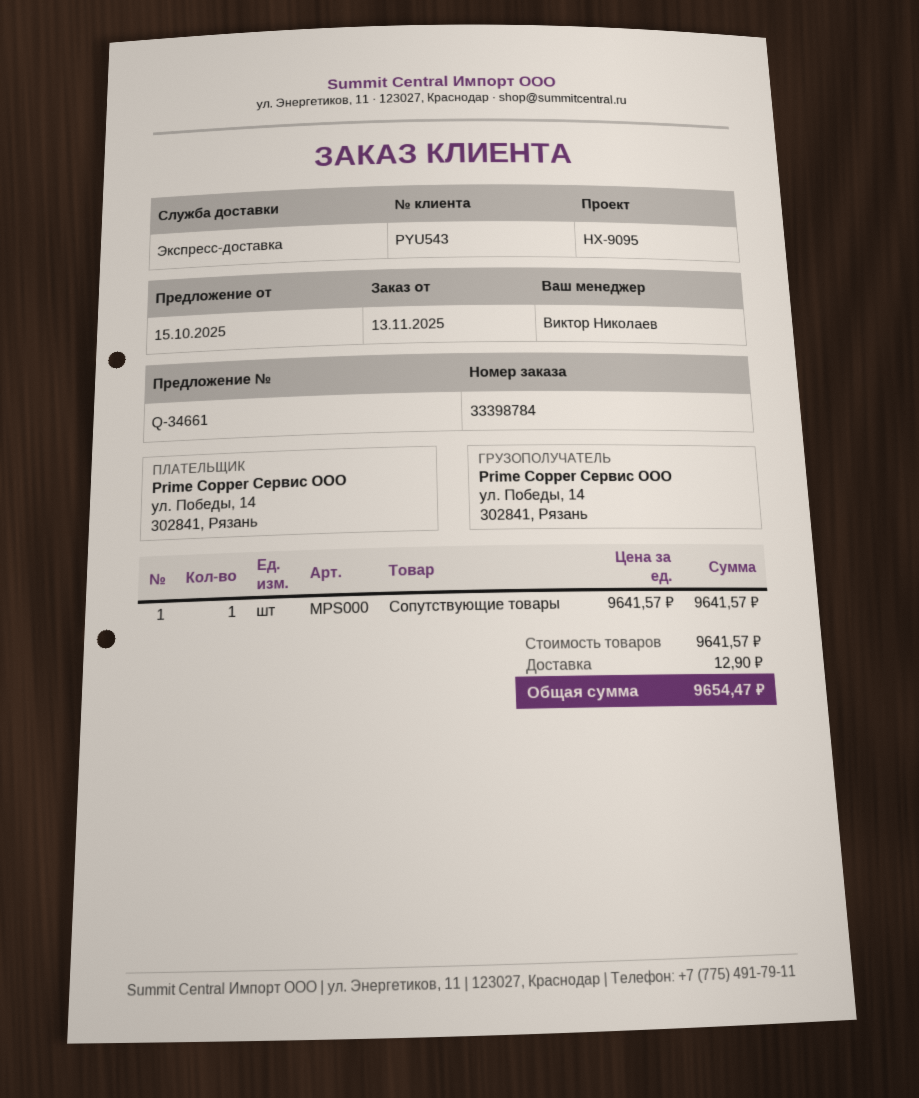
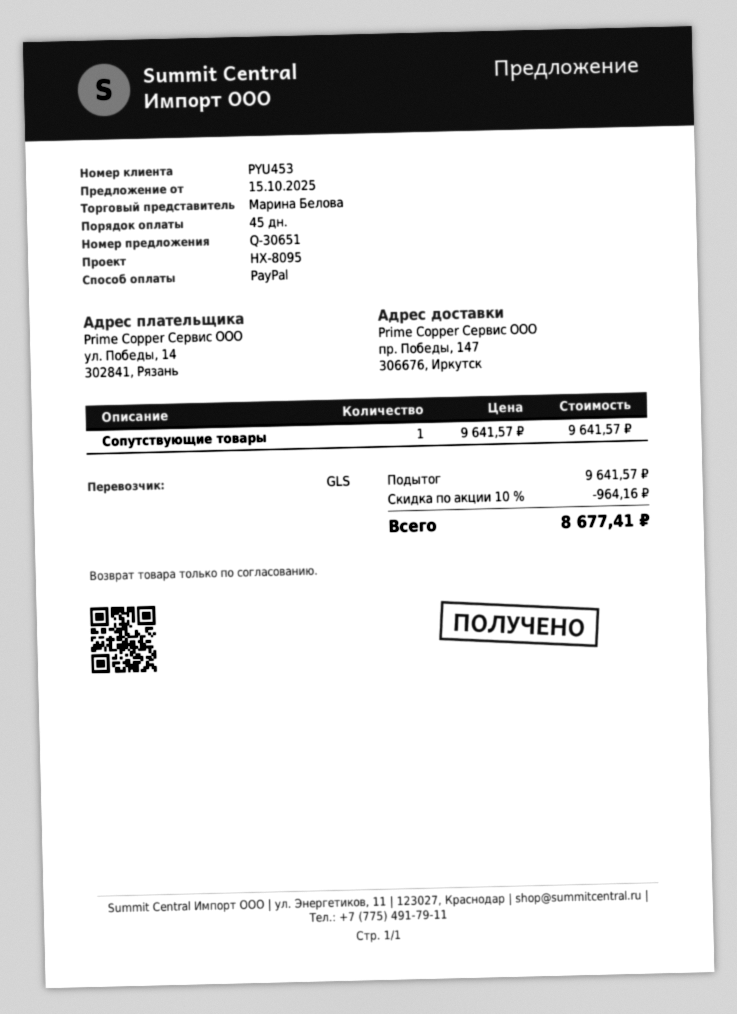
quote number: Q-34661 -> Q-30651
customer number: PYU543 -> PYU453
reference: HX-9095 -> HX-8095
sales rep: Виктор Николаев -> Марина Белова
shipping method: express -> GLS
ship to: ул. Победы, 14, 302841, Рязань -> пр. Победы, 147, 306676, Иркутск
discount: none -> 10% = 964.16
shipping: 12.90 -> none
total: 9654.47 -> 8677.41

